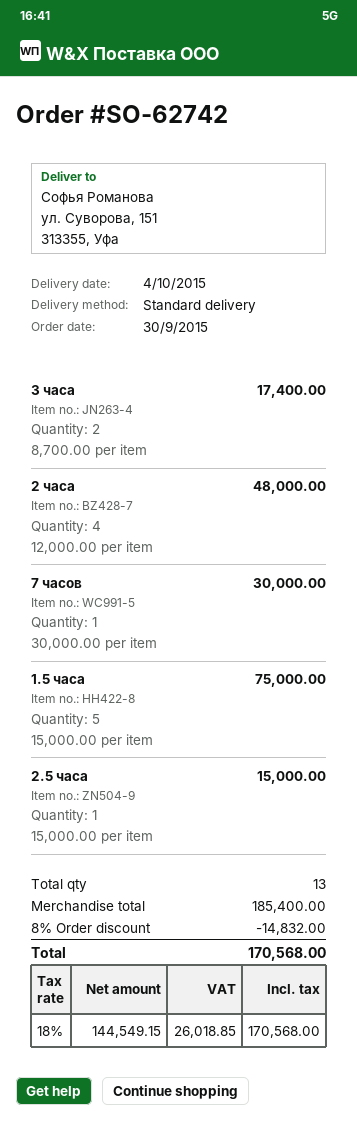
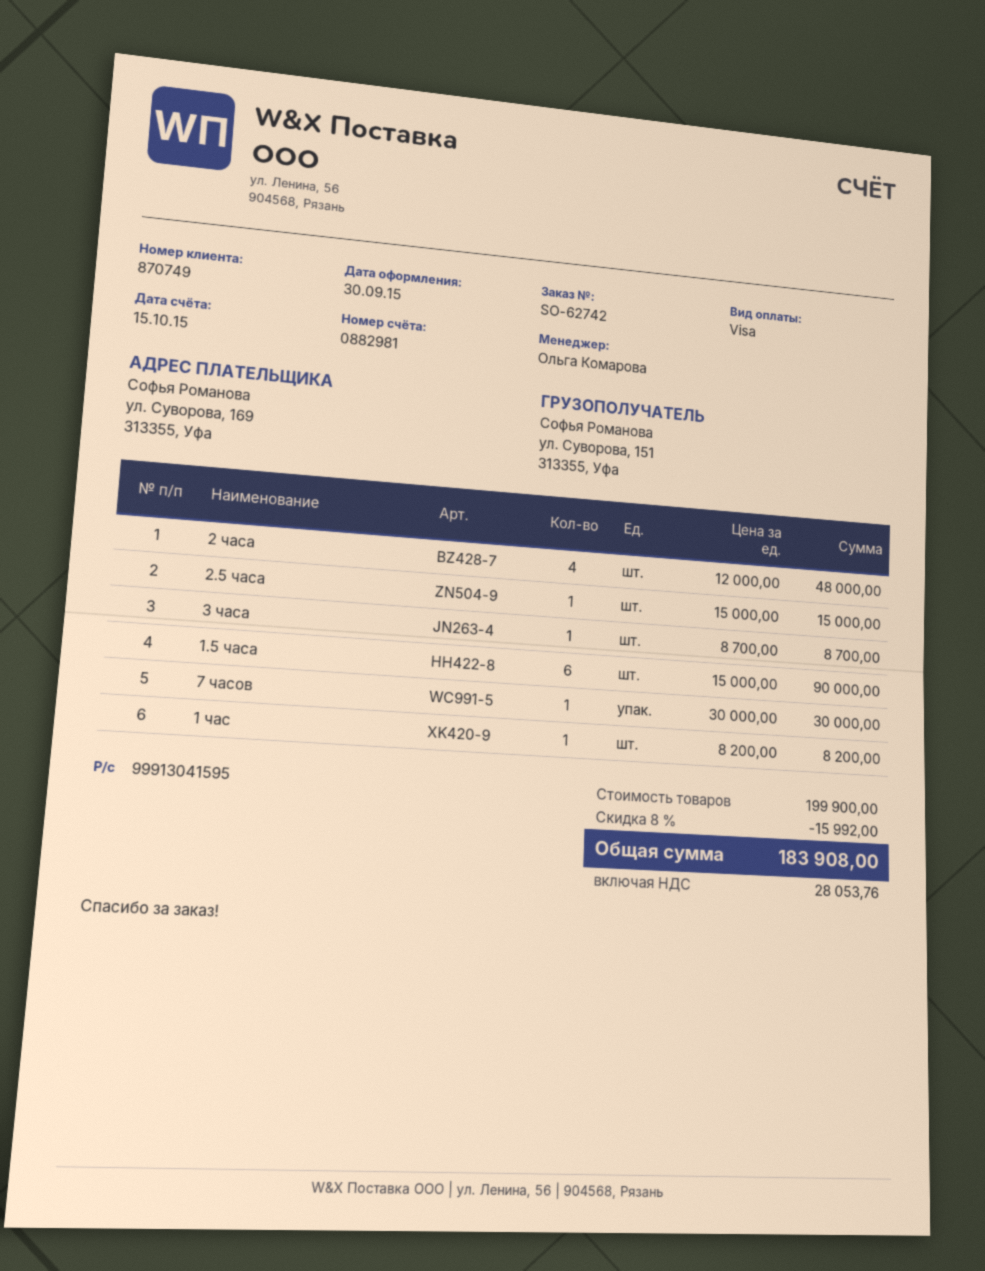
3 часа: 2 x 8700.00 = 17400.00 -> 1 x 8700.00 = 8700.00
1.5 часа: 5 x 15000.00 = 75000.00 -> 6 x 15000.00 = 90000.00
1 час: none -> 1 x 8200.00 = 8200.00
subtotal: 185400.00 -> 199900.00
discount: 8% = 14832.00 -> 8% = 15992.00
tax: 26018.85 -> 28053.76
total: 170568.00 -> 183908.00

